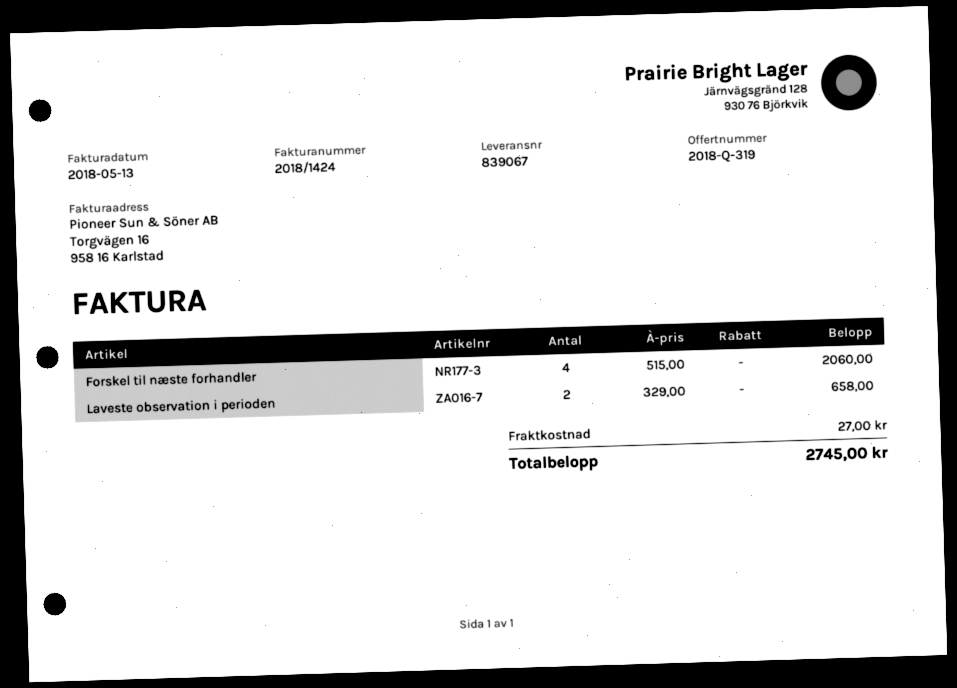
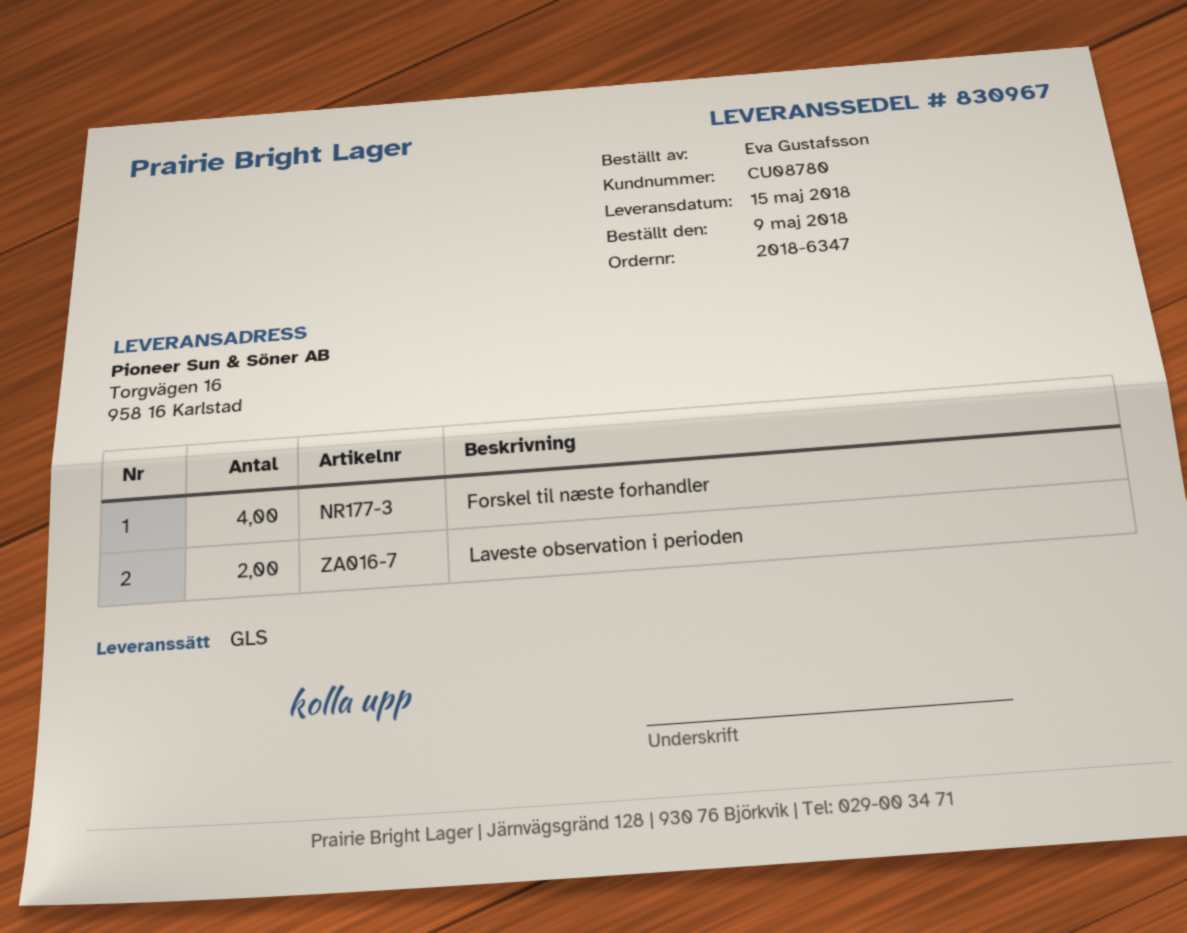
delivery note number: 839067 -> 830967

